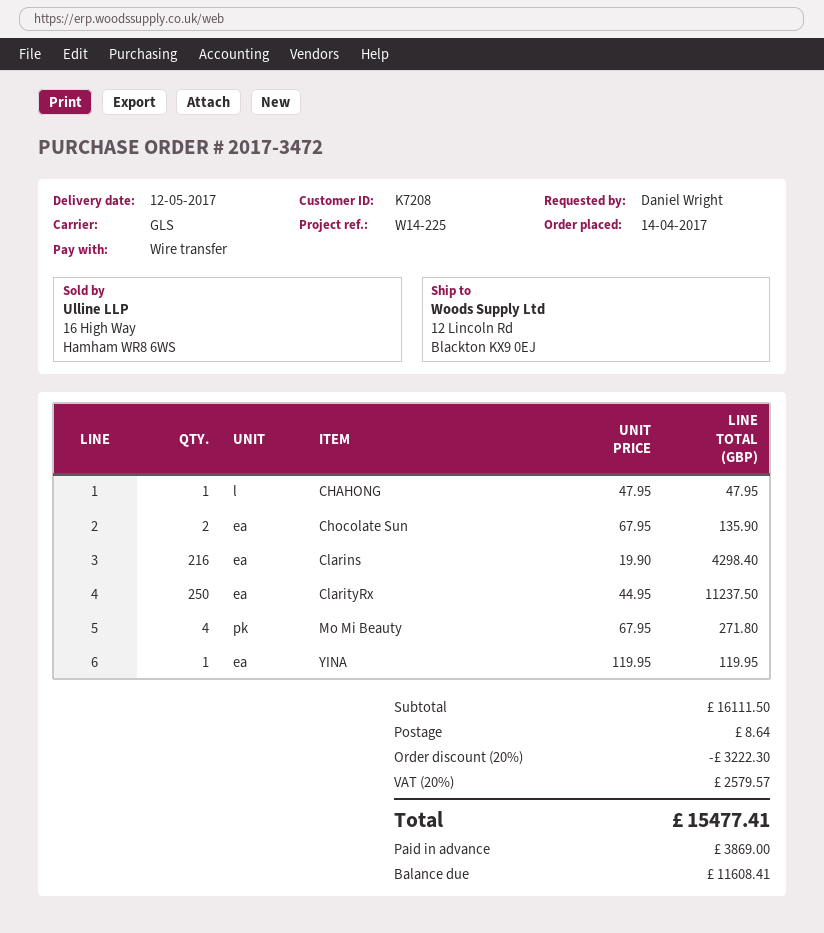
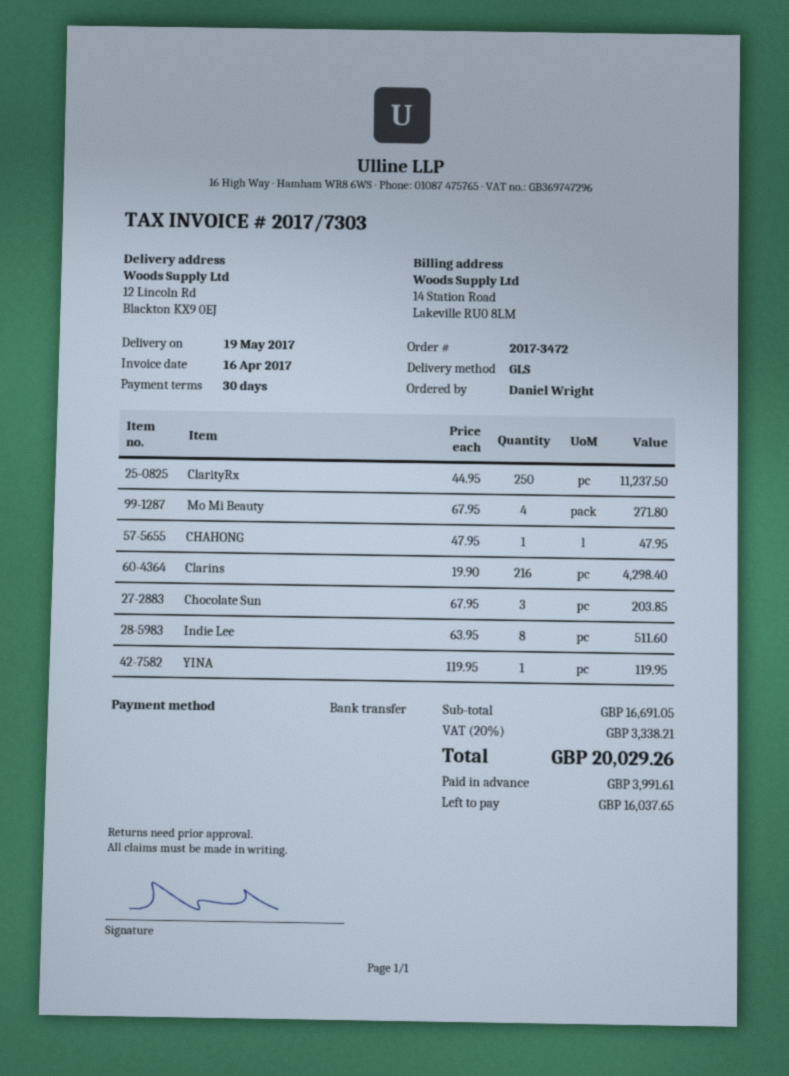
delivery date: 2017-05-12 -> 2017-05-19
Chocolate Sun: 2 x 67.95 = 135.90 -> 3 x 67.95 = 203.85
Indie Lee: none -> 8 x 63.95 = 511.60
subtotal: 16111.50 -> 16691.05
discount: 20% = 3222.30 -> none
shipping: 8.64 -> none
tax: 20% = 2579.57 -> 20% = 3338.21
total: 15477.41 -> 20029.26
deposit: 3869.00 -> 3991.61
balance: 11608.41 -> 16037.65

